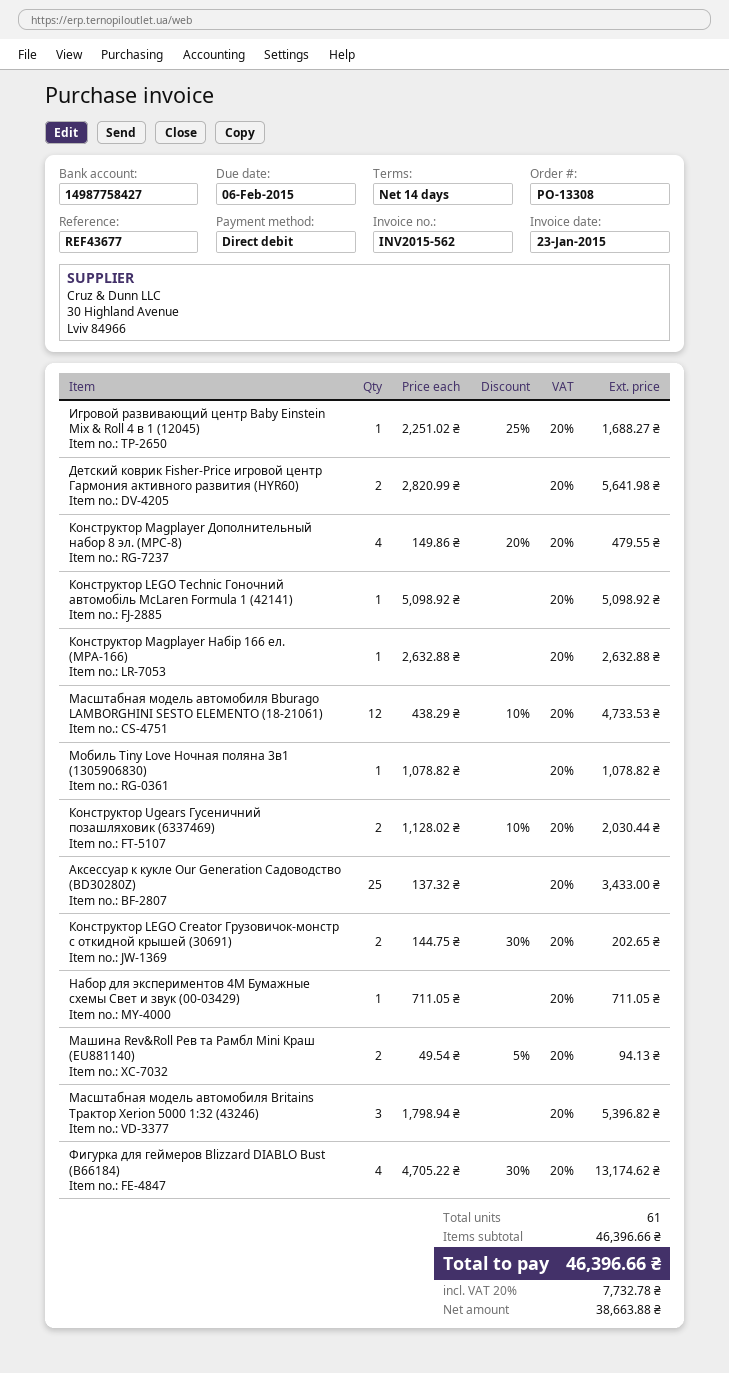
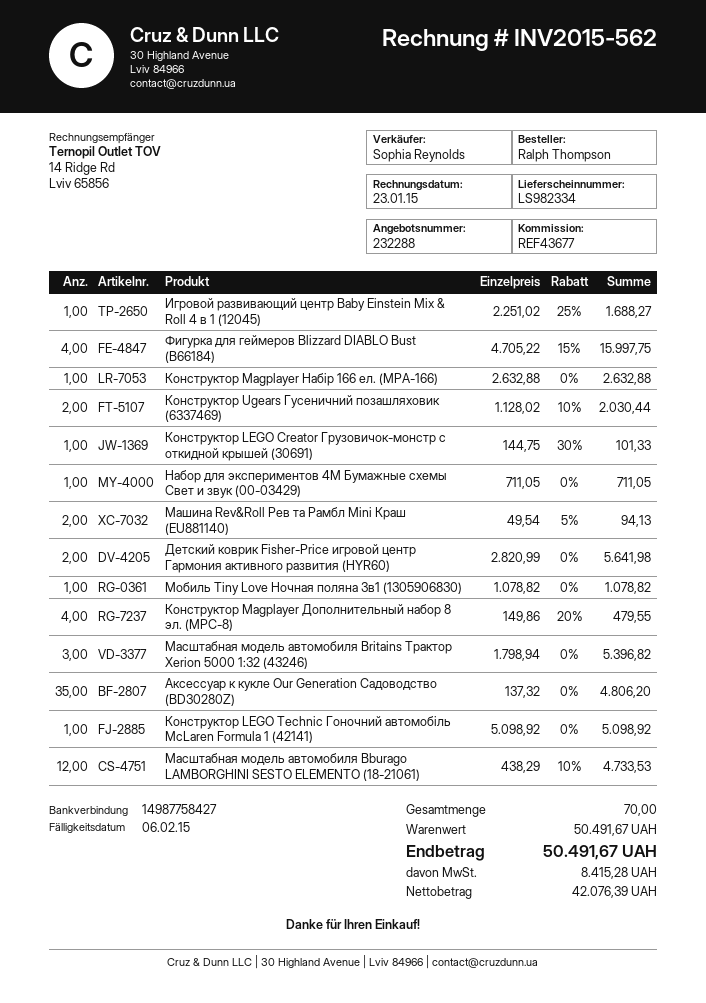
Аксессуар к кукле Our Generation Садоводство (BD30280Z): 25 x 137.32 = 3433.00 -> 35 x 137.32 = 4806.20
Конструктор LEGO Creator Грузовичок-монстр с откидной крышей (30691): 2 x 144.75 - 30% = 202.65 -> 1 x 144.75 - 30% = 101.33
Фигурка для геймеров Blizzard DIABLO Bust (B66184): 4 x 4705.22 - 30% = 13174.62 -> 4 x 4705.22 - 15% = 15997.75
total quantity: 61 -> 70
subtotal: 46396.66 -> 50491.67
net: 38663.88 -> 42076.39
tax: 7732.78 -> 8415.28
total: 46396.66 -> 50491.67

